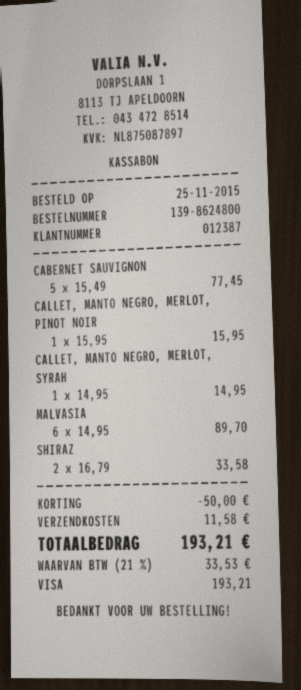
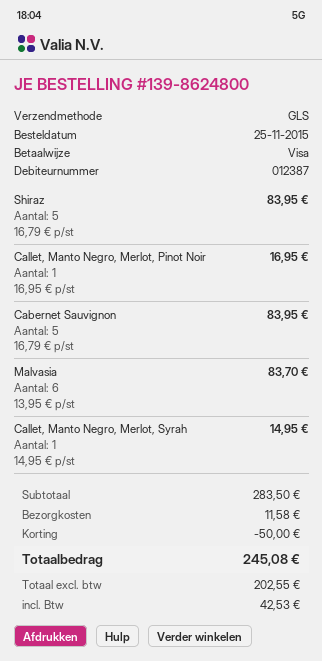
CABERNET SAUVIGNON: 5 x 15.49 = 77.45 -> 5 x 16.79 = 83.95
CALLET, MANTO NEGRO, MERLOT, PINOT NOIR: 1 x 15.95 = 15.95 -> 1 x 16.95 = 16.95
MALVASIA: 6 x 14.95 = 89.70 -> 6 x 13.95 = 83.70
SHIRAZ: 2 x 16.79 = 33.58 -> 5 x 16.79 = 83.95
tax: 33.53 -> 42.53
total: 193.21 -> 245.08

